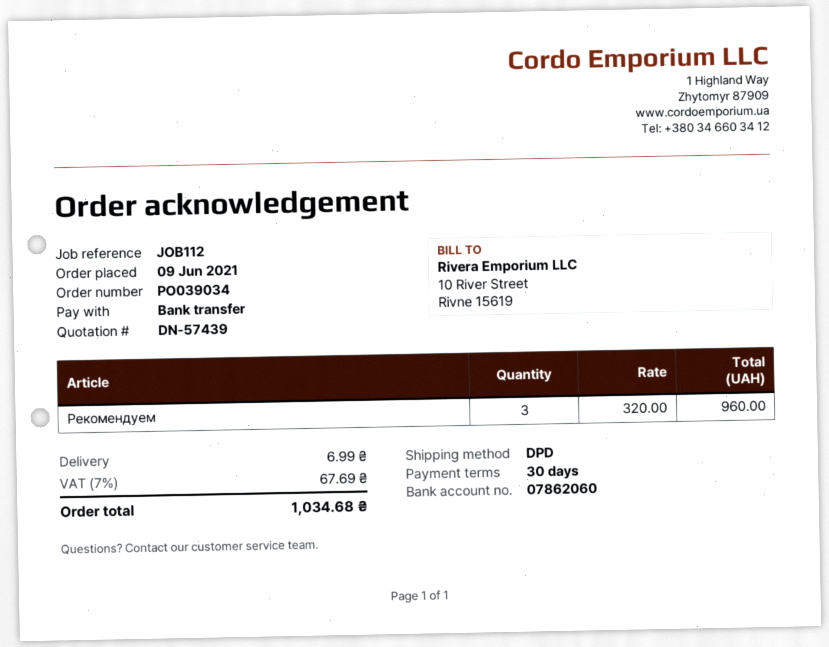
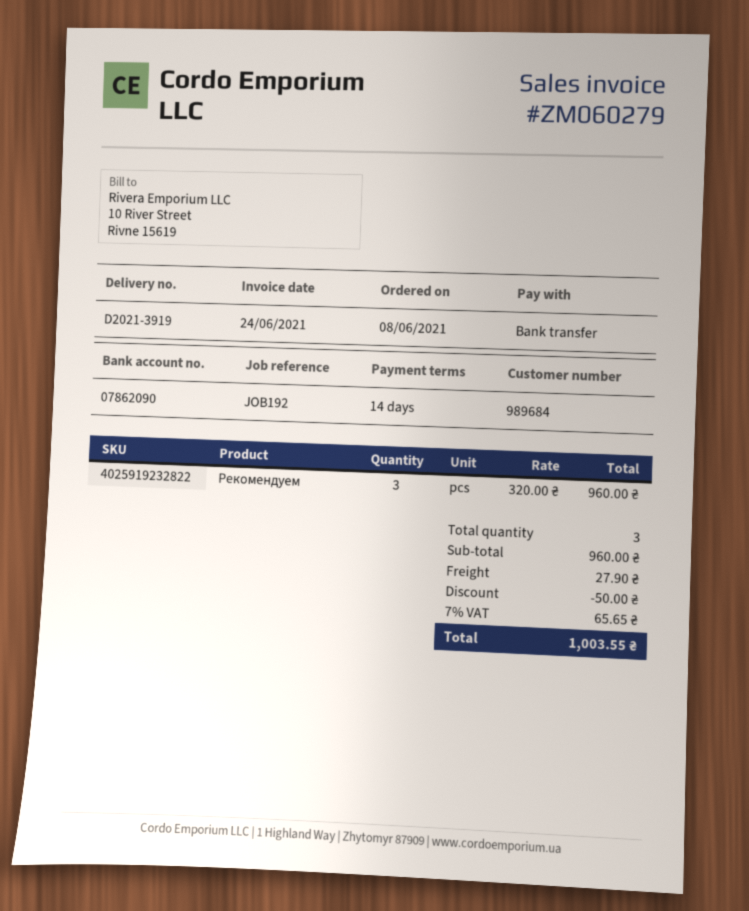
order date: 2021-06-09 -> 2021-06-08
payment terms: 30 days -> 14 days
reference: JOB112 -> JOB192
bank account: 07862060 -> 07862090
discount: none -> 50.00
shipping: 6.99 -> 27.90
tax: 7% = 67.69 -> 7% = 65.65
total: 1034.68 -> 1003.55

